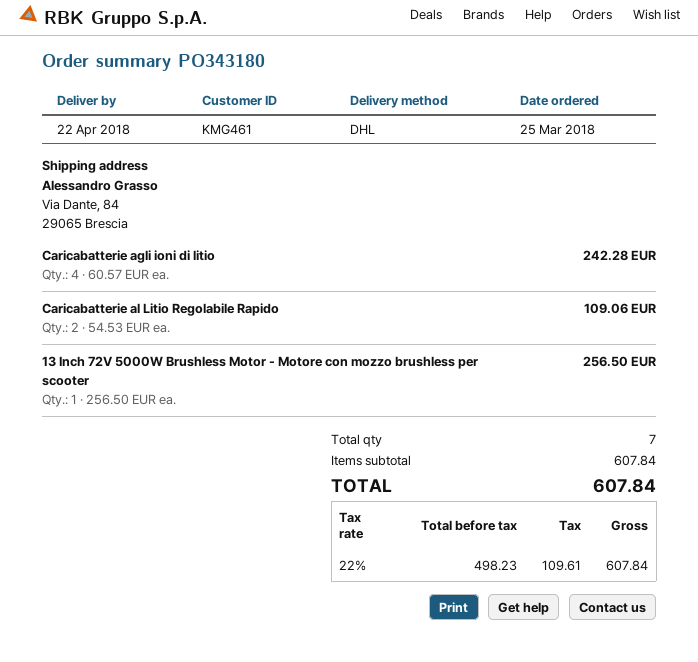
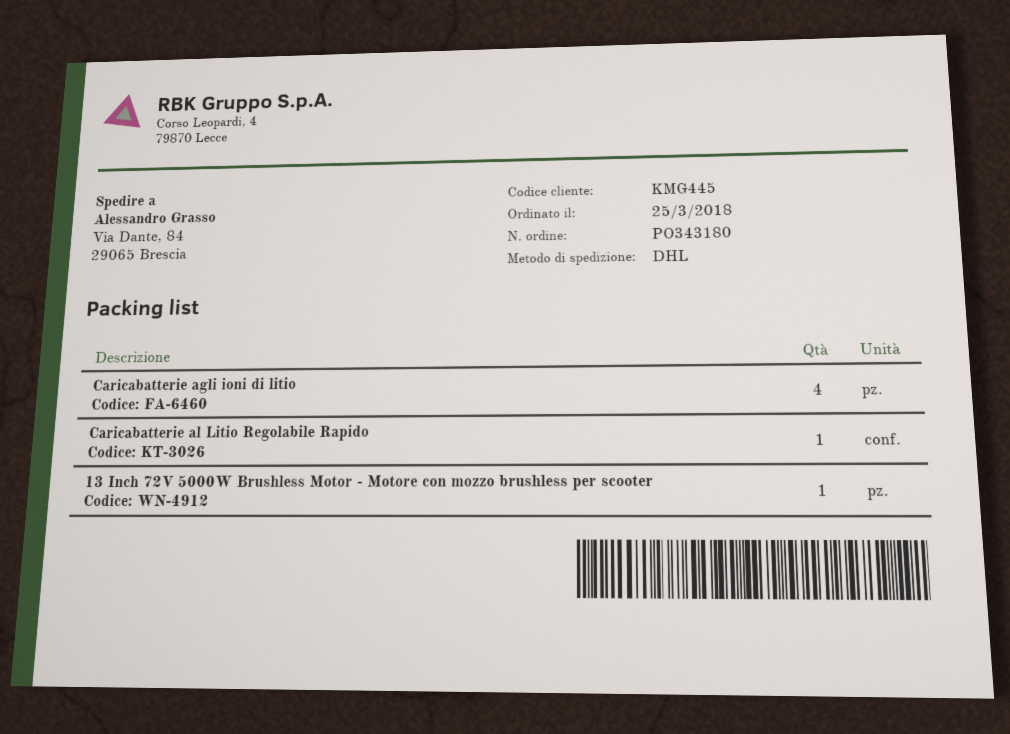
customer number: KMG461 -> KMG445
Caricabatterie al Litio Regolabile Rapido: 2 -> 1

